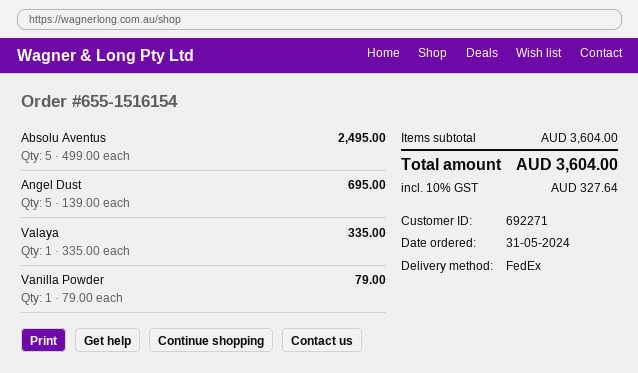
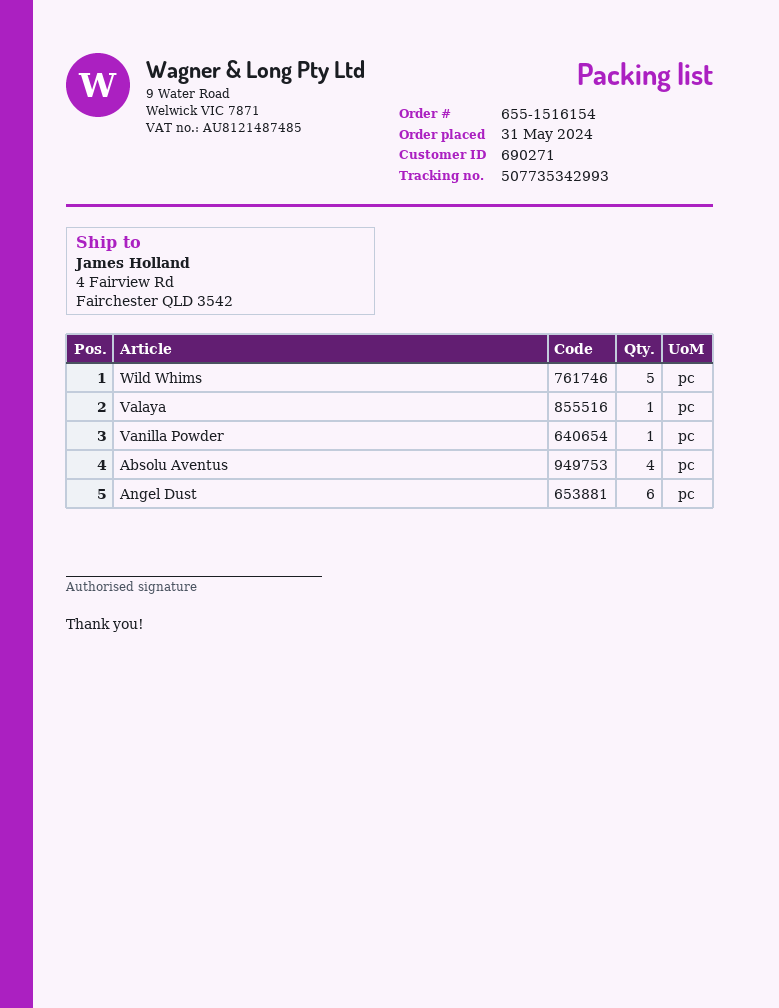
customer number: 692271 -> 690271
Absolu Aventus: 5 -> 4
Angel Dust: 5 -> 6
Wild Whims: none -> 5

